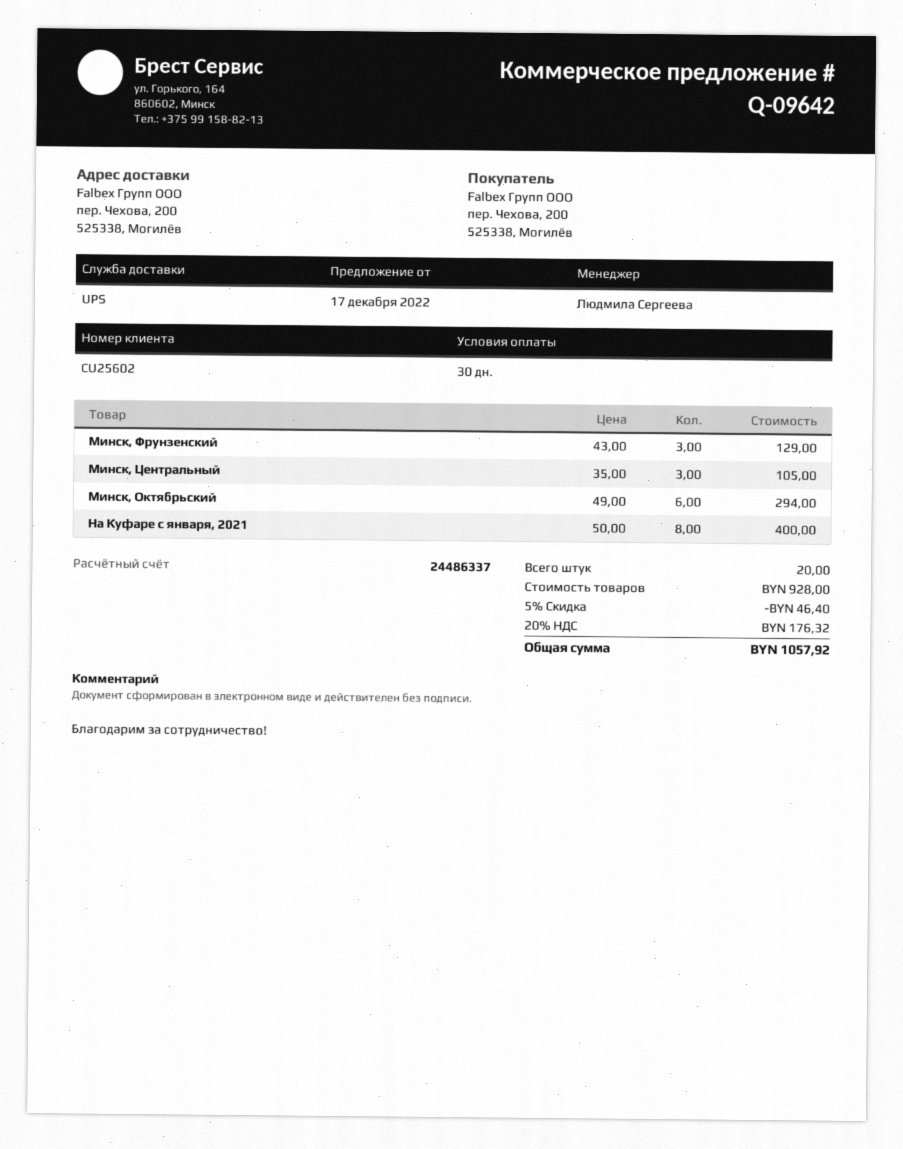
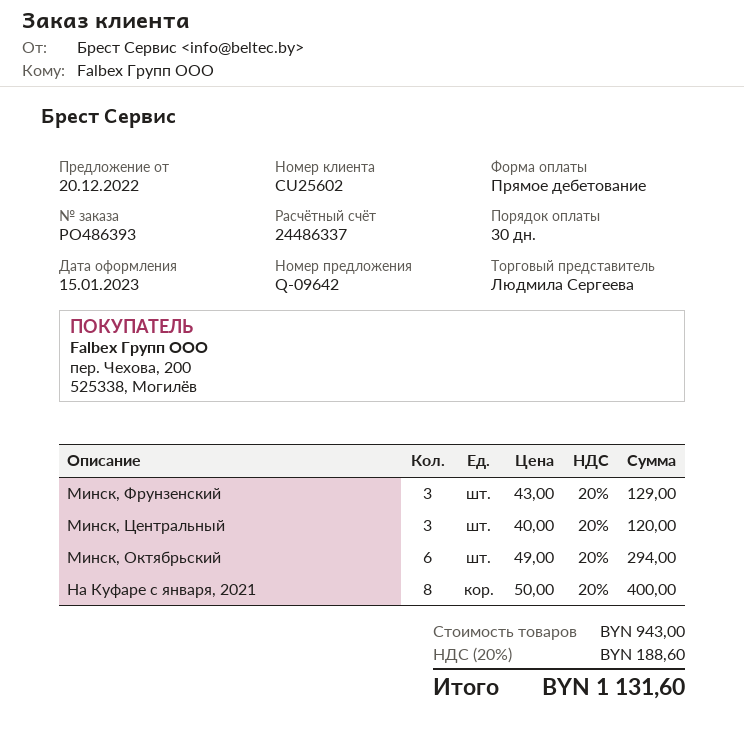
quote date: 2022-12-17 -> 2022-12-20
Минск, Центральный: 3 x 35.00 = 105.00 -> 3 x 40.00 = 120.00
subtotal: 928.00 -> 943.00
discount: 5% = 46.40 -> none
tax: 20% = 176.32 -> 20% = 188.60
total: 1057.92 -> 1131.60

